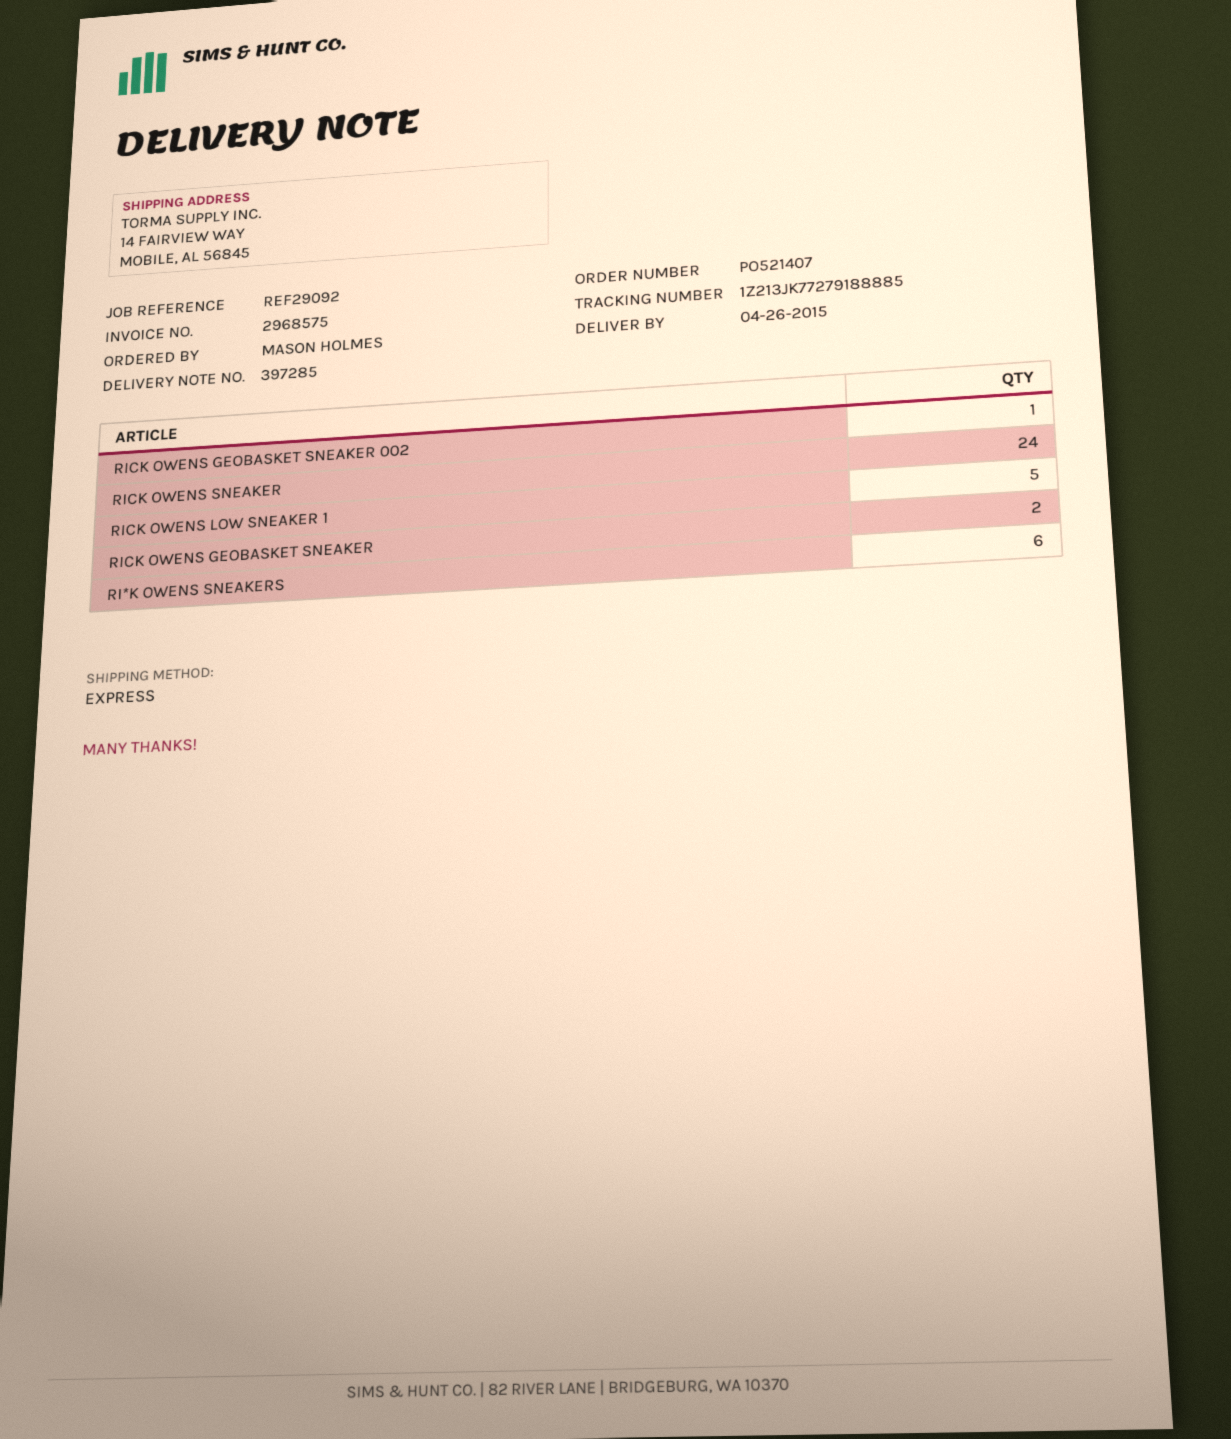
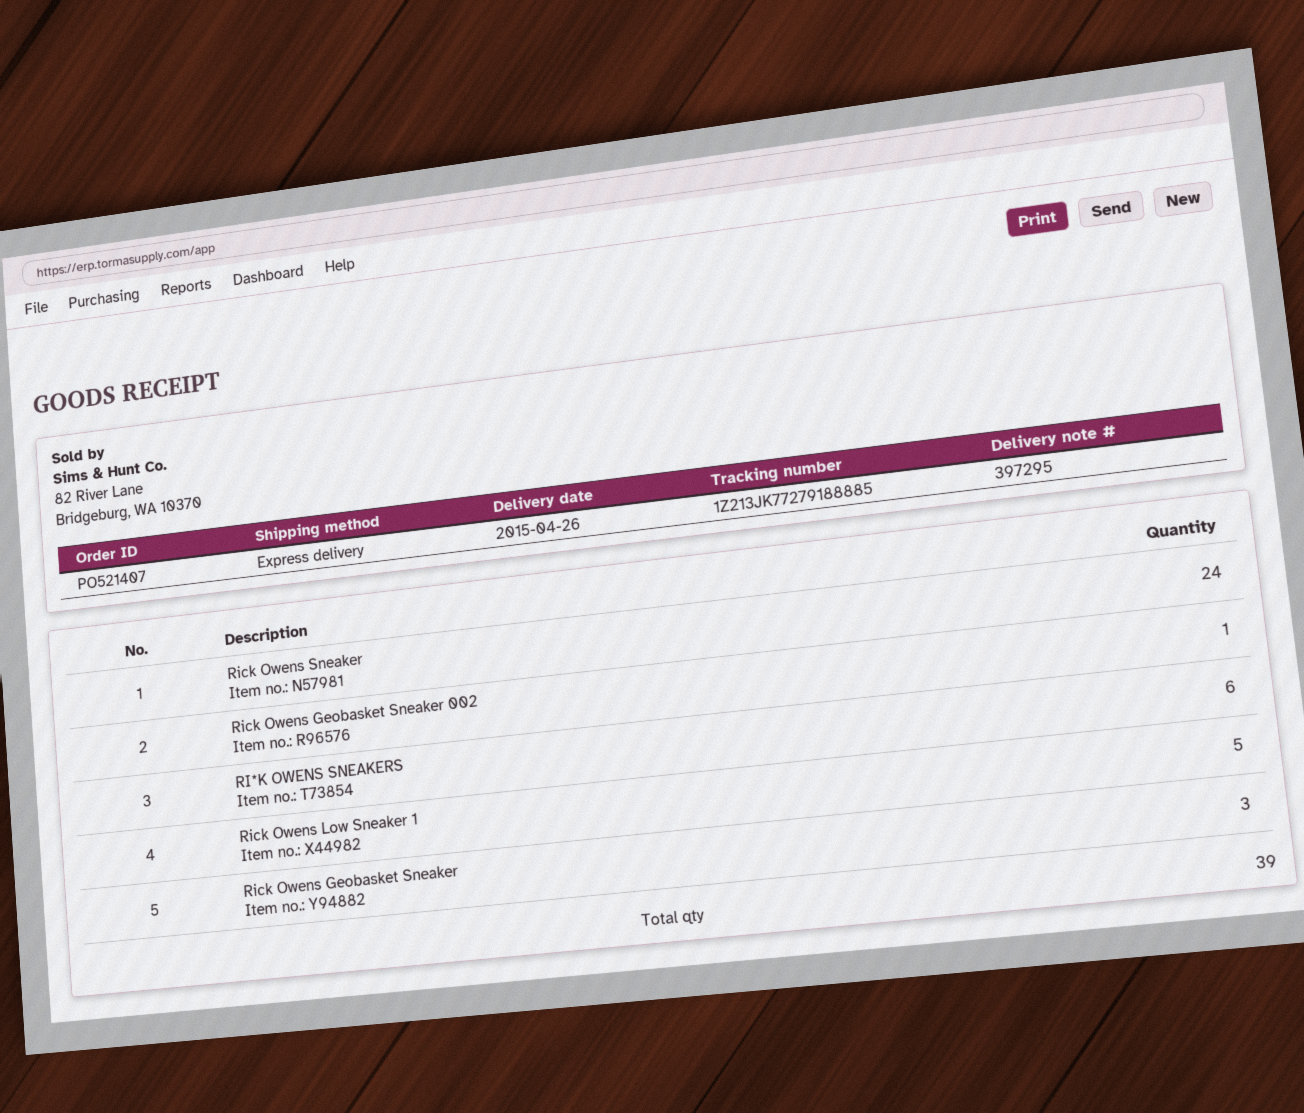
delivery note number: 397285 -> 397295
RICK OWENS GEOBASKET SNEAKER: 2 -> 3

